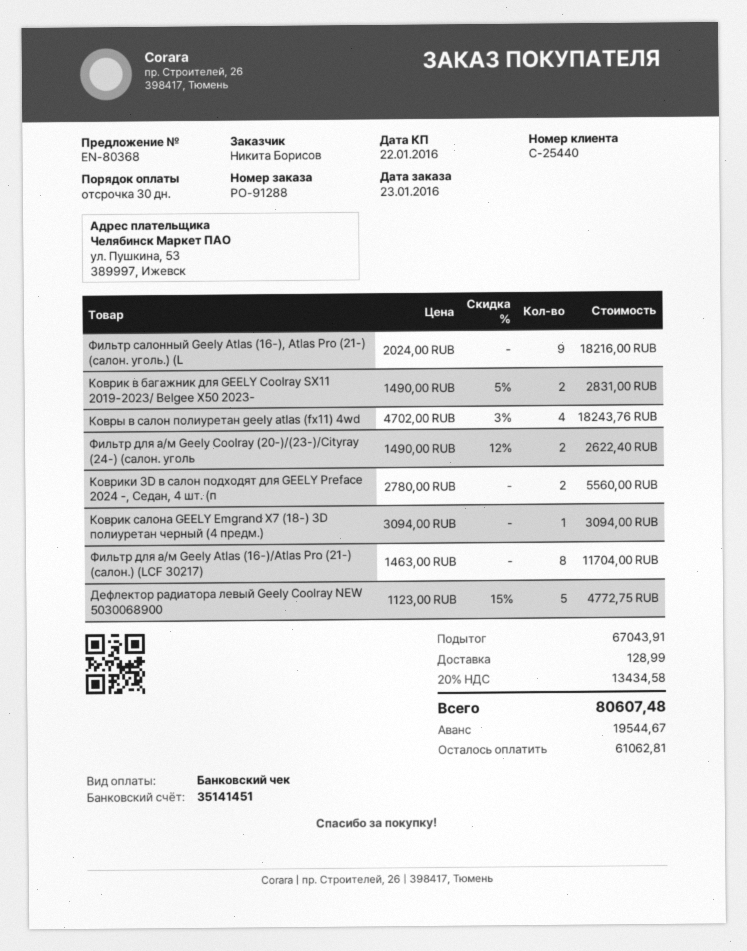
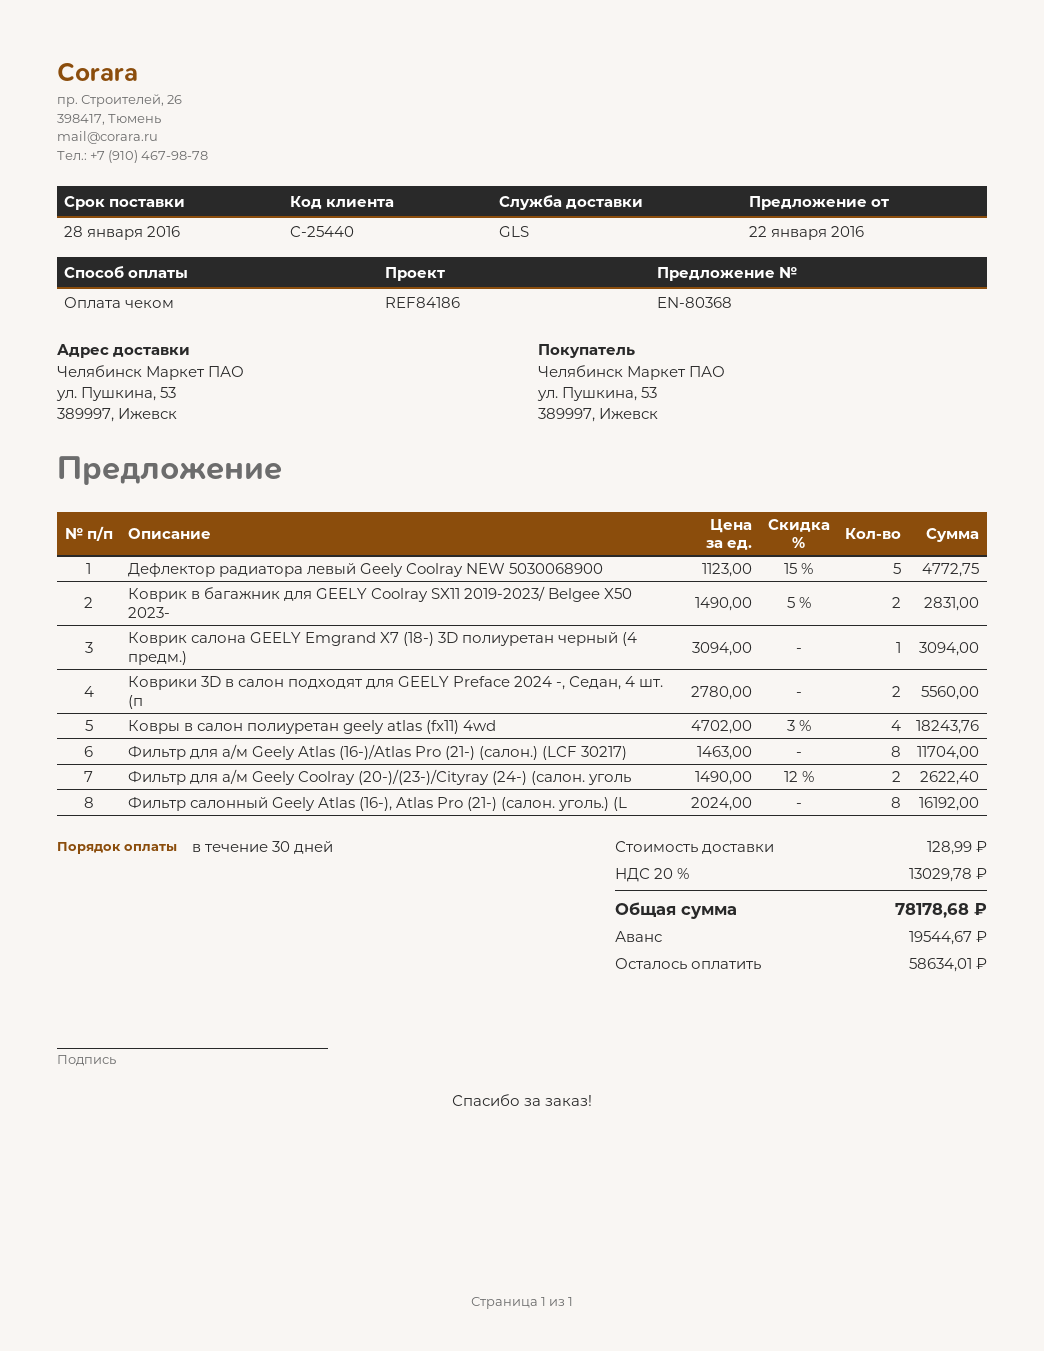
Фильтр салонный Geely Atlas (16-), Atlas Pro (21-) (салон. уголь.) (L: 9 x 2024.00 = 18216.00 -> 8 x 2024.00 = 16192.00
tax: 20% = 13434.58 -> 20% = 13029.78
total: 80607.48 -> 78178.68
balance: 61062.81 -> 58634.01

